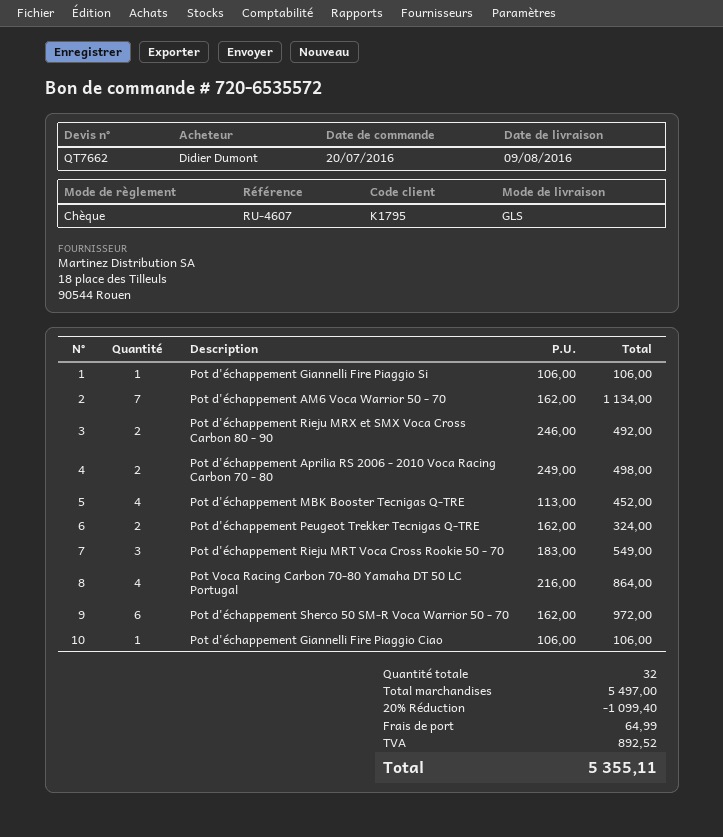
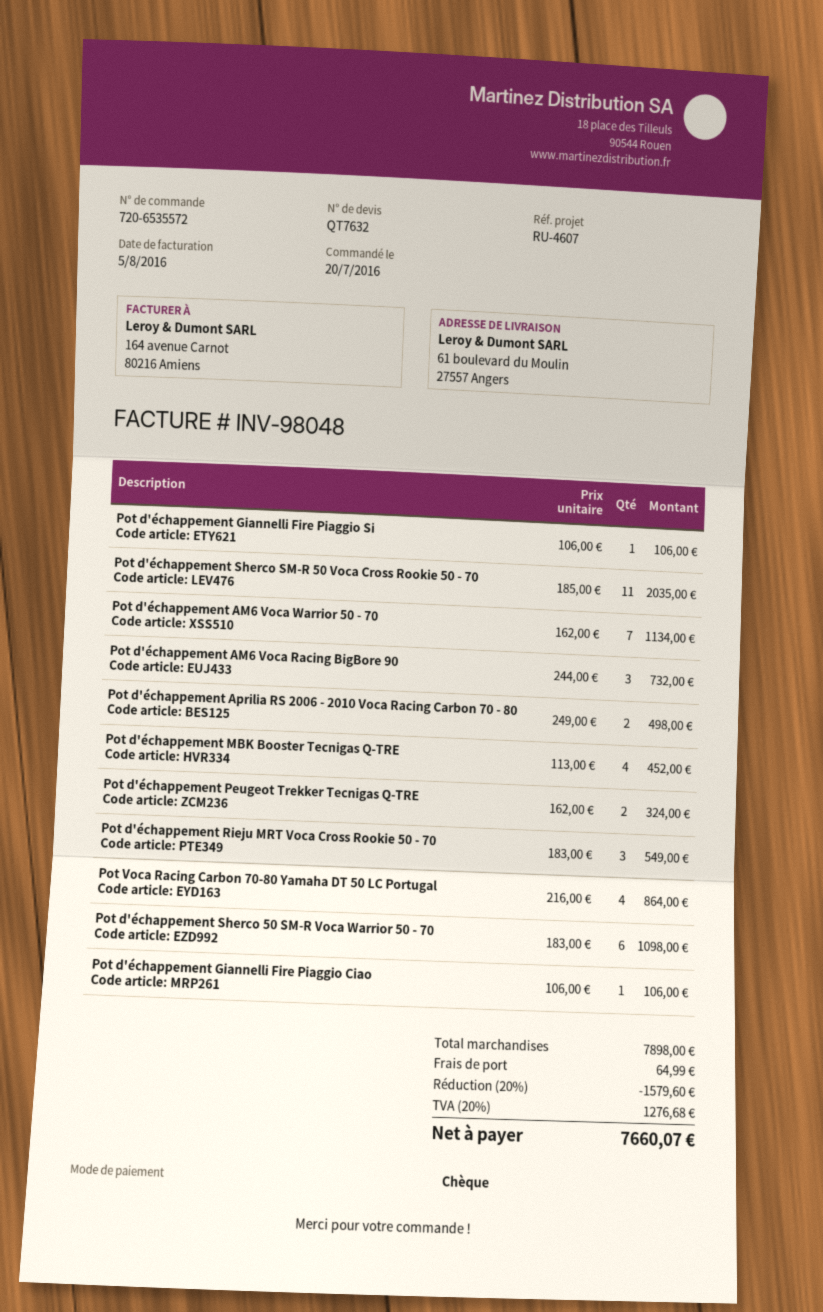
quote number: QT7662 -> QT7632
Pot d'échappement Rieju MRX et SMX Voca Cross Carbon 80 - 90: 2 x 246.00 = 492.00 -> none
Pot d'échappement Sherco 50 SM-R Voca Warrior 50 - 70: 6 x 162.00 = 972.00 -> 6 x 183.00 = 1098.00
Pot d'échappement Sherco SM-R 50 Voca Cross Rookie 50 - 70: none -> 11 x 185.00 = 2035.00
Pot d'échappement AM6 Voca Racing BigBore 90: none -> 3 x 244.00 = 732.00
subtotal: 5497.00 -> 7898.00
discount: 20% = 1099.40 -> 20% = 1579.60
tax: 892.52 -> 1276.68
total: 5355.11 -> 7660.07

